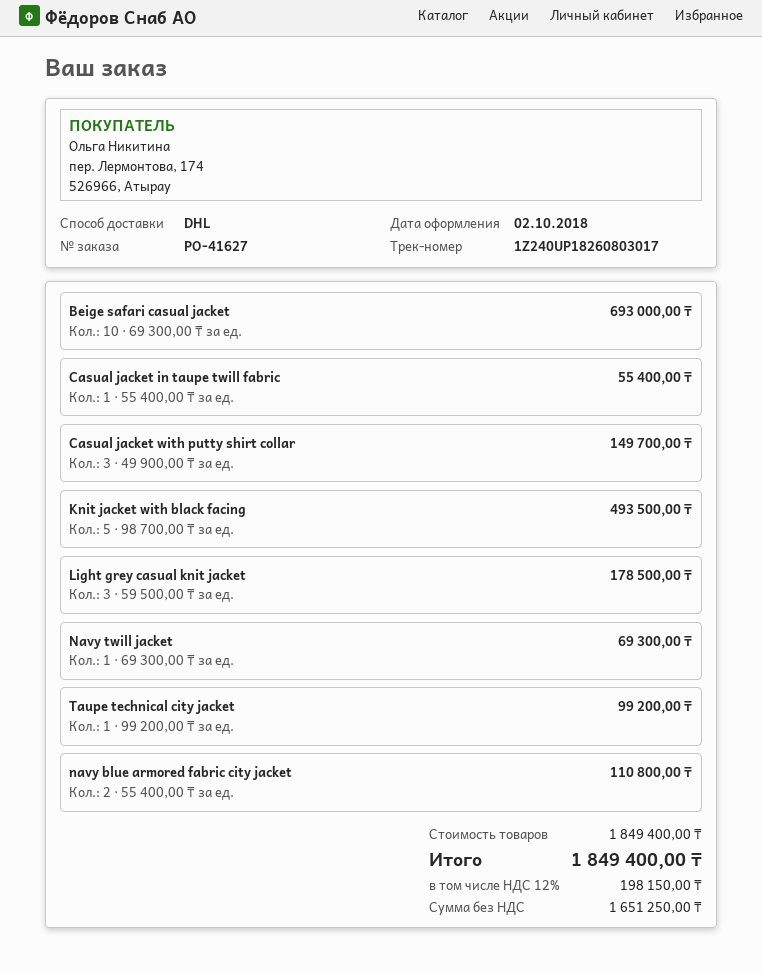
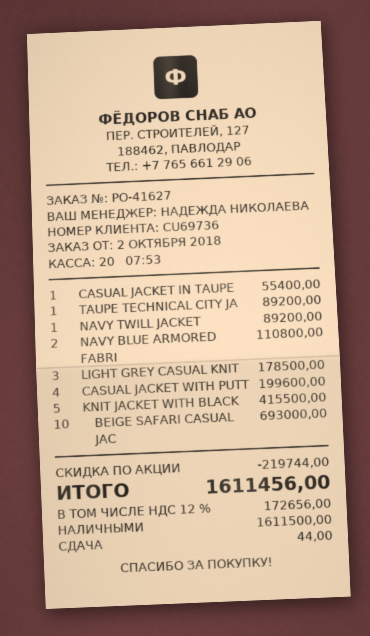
Casual jacket with putty shirt collar: 3 for 149700.00 -> 4 for 199600.00
Knit jacket with black facing: 5 for 493500.00 -> 5 for 415500.00
Navy twill jacket: 1 for 69300.00 -> 1 for 89200.00
Taupe technical city jacket: 1 for 99200.00 -> 1 for 89200.00
discount: none -> 219744.00
tax: 12% = 198150.00 -> 12% = 172656.00
total: 1849400.00 -> 1611456.00

